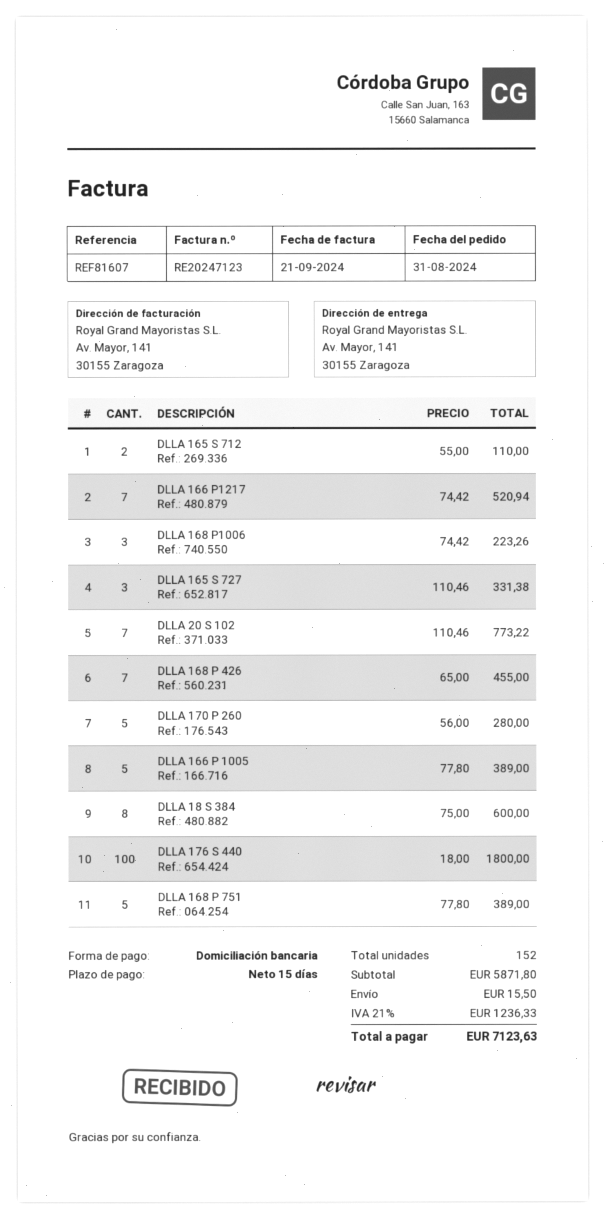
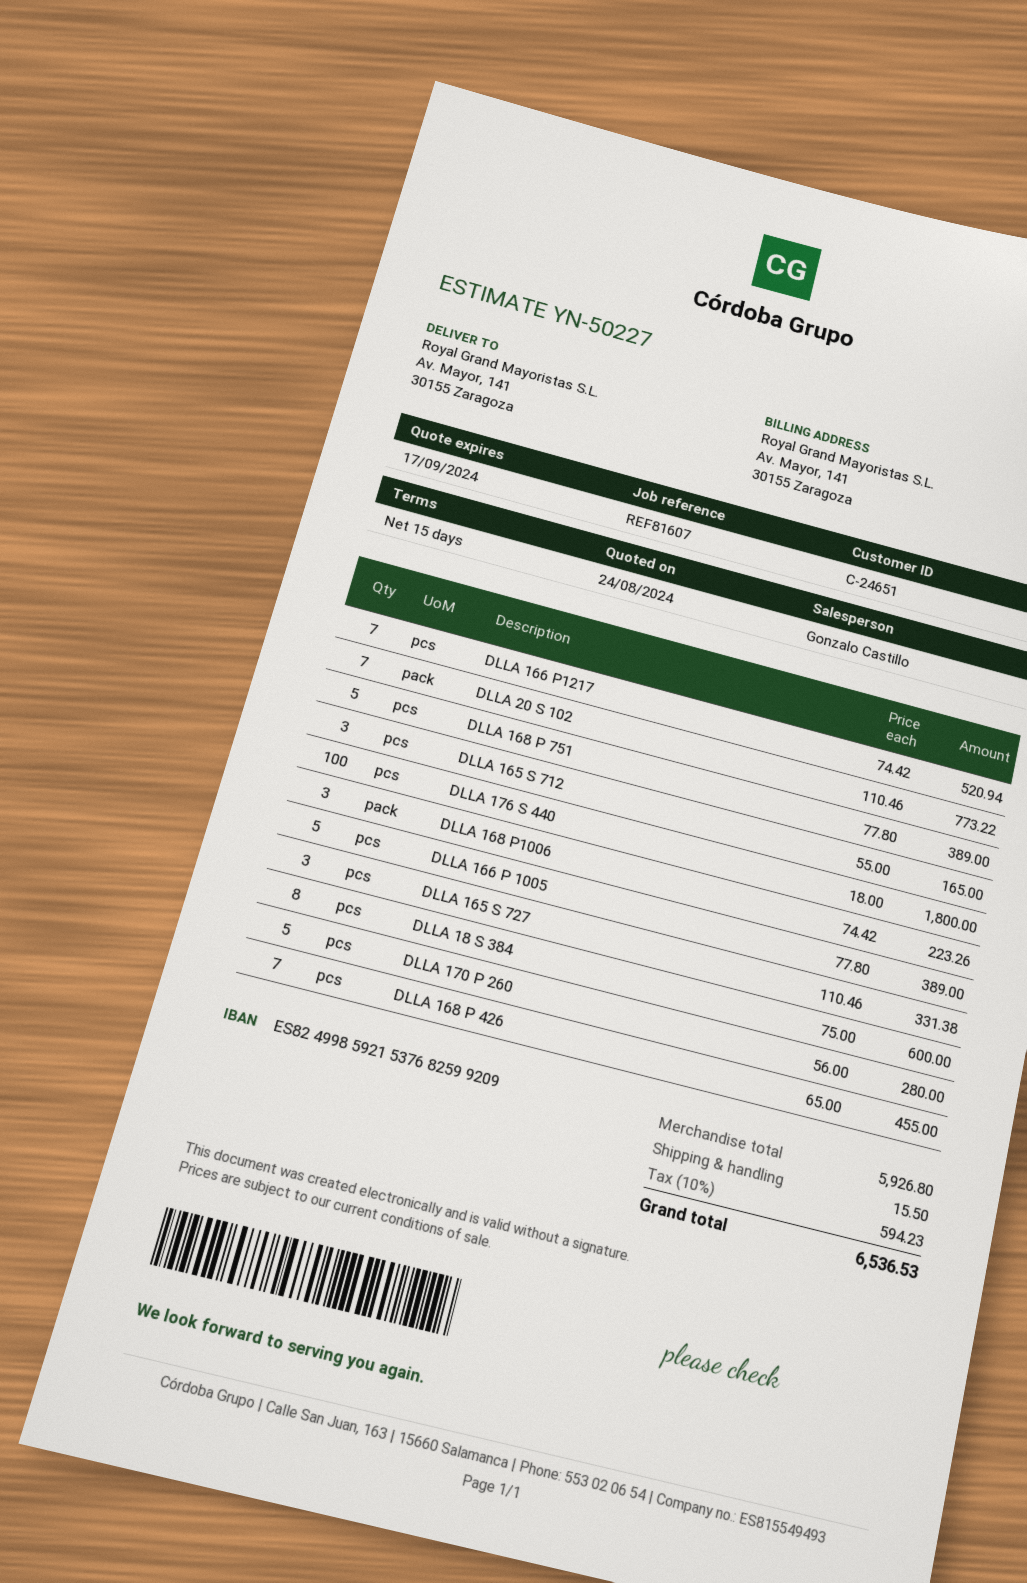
DLLA 165 S 712: 2 x 55.00 = 110.00 -> 3 x 55.00 = 165.00
subtotal: 5871.80 -> 5926.80
tax: 21% = 1236.33 -> 10% = 594.23
total: 7123.63 -> 6536.53

